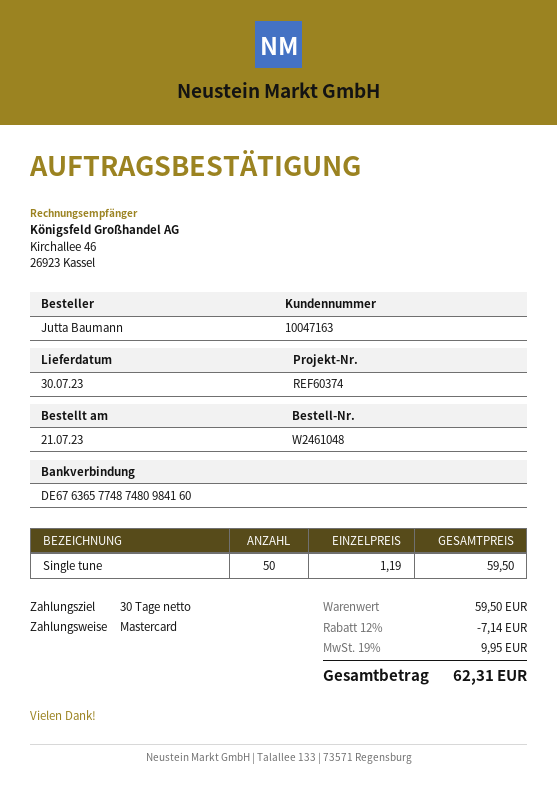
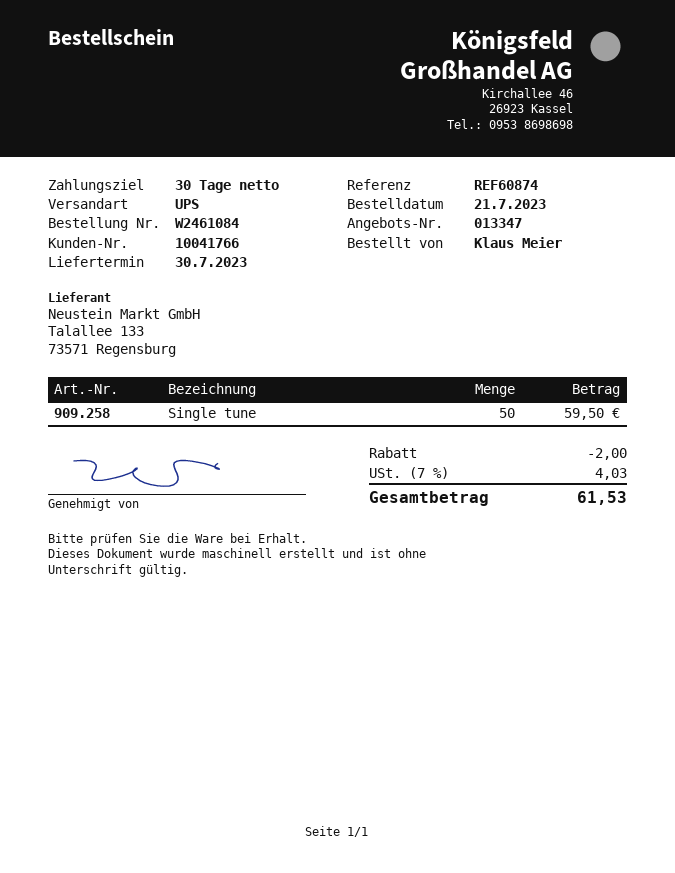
order number: W2461048 -> W2461084
customer number: 10047163 -> 10041766
reference: REF60374 -> REF60874
ordered by: Jutta Baumann -> Klaus Meier
discount: 7.14 -> 2.00
tax: 19% = 9.95 -> 7% = 4.03
total: 62.31 -> 61.53

